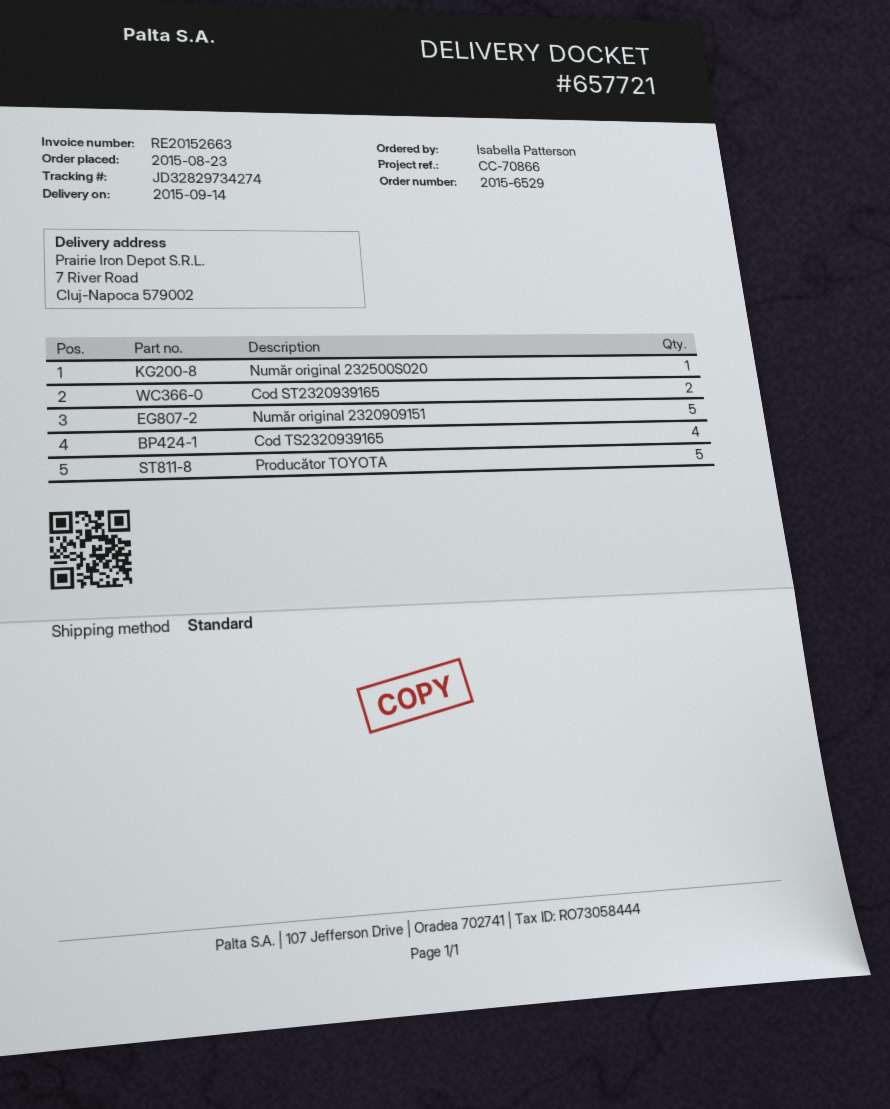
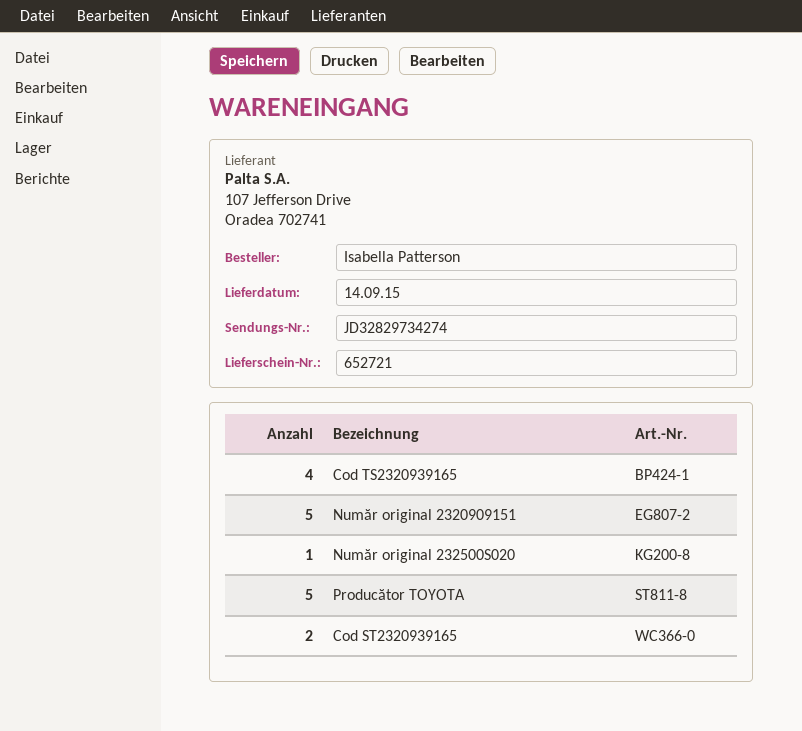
delivery note number: 657721 -> 652721

